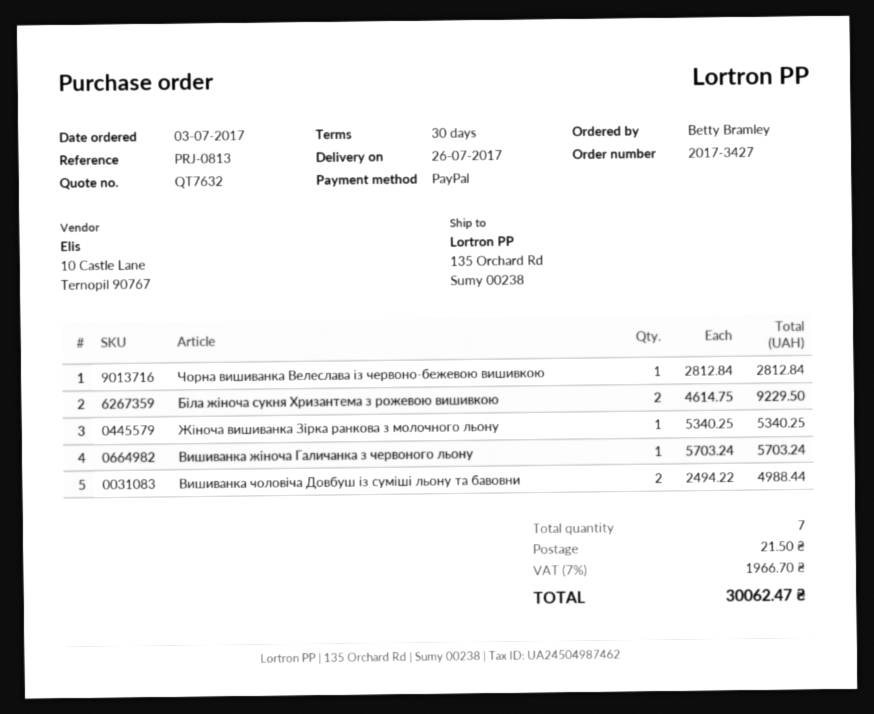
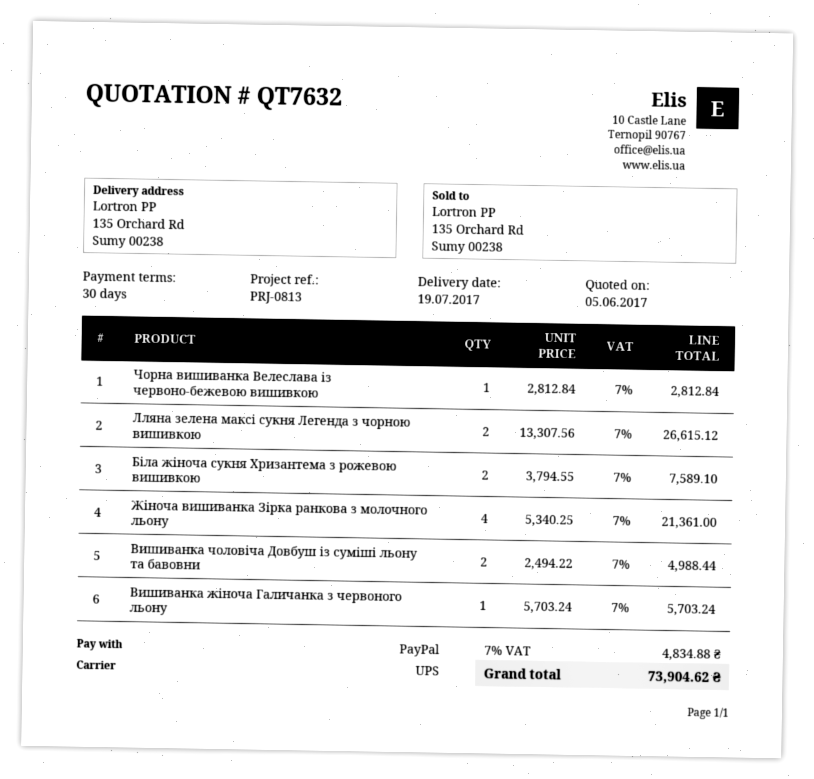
delivery date: 2017-07-26 -> 2017-07-19
Біла жіноча сукня Хризантема з рожевою вишивкою: 2 x 4614.75 = 9229.50 -> 2 x 3794.55 = 7589.10
Жіноча вишиванка Зірка ранкова з молочного льону: 1 x 5340.25 = 5340.25 -> 4 x 5340.25 = 21361.00
Лляна зелена максі сукня Легенда з чорною вишивкою: none -> 2 x 13307.56 = 26615.12
shipping: 21.50 -> none
tax: 7% = 1966.70 -> 7% = 4834.88
total: 30062.47 -> 73904.62

